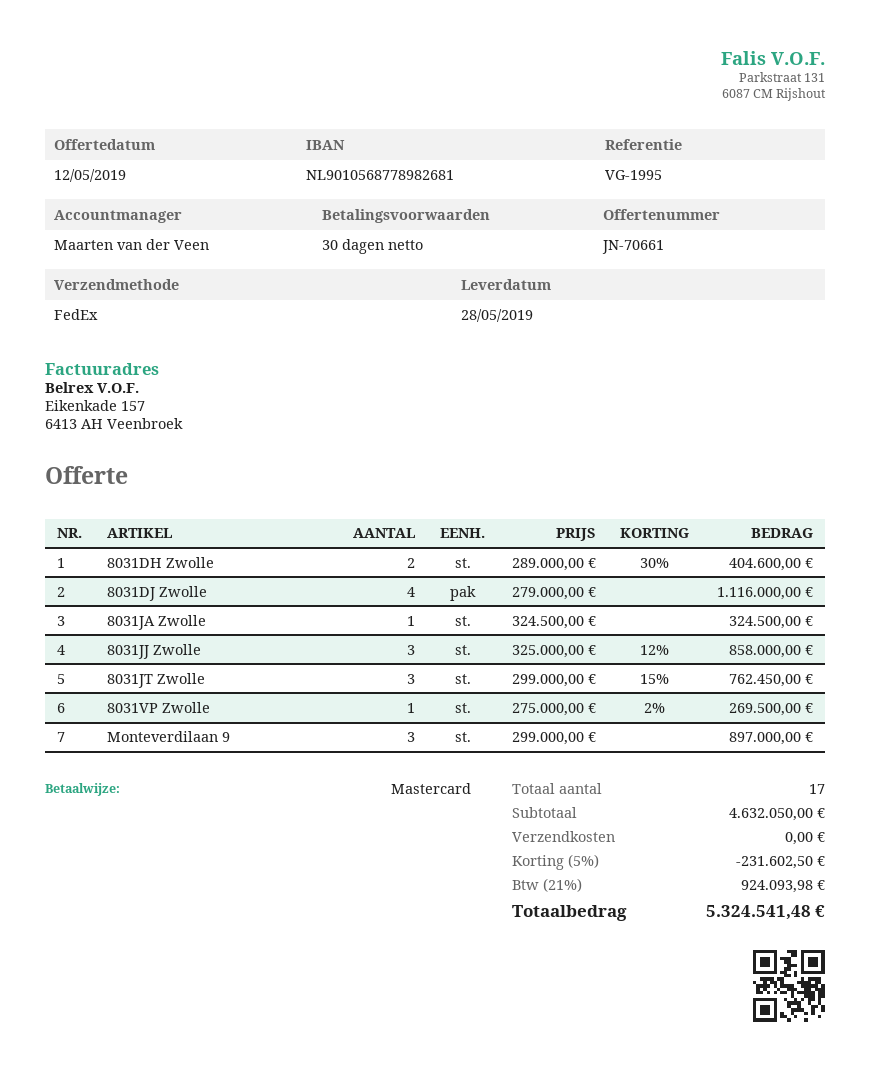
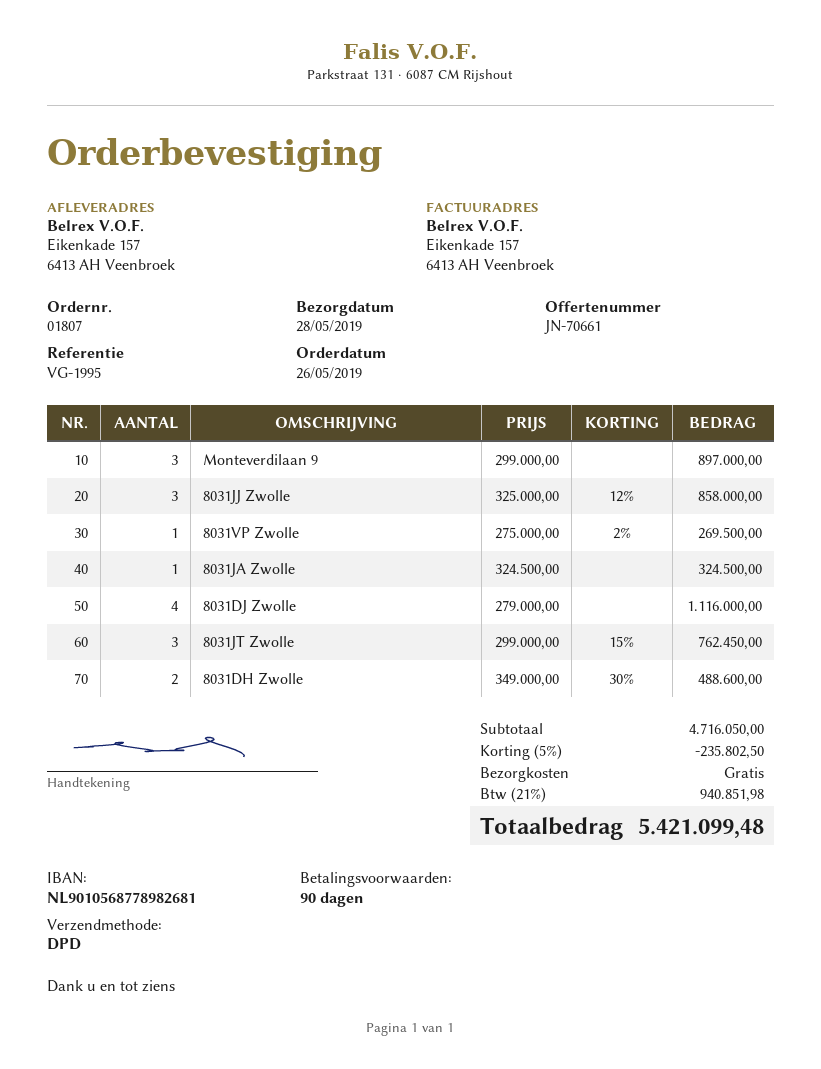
payment terms: 30 days -> 90 days
shipping method: FedEx -> DPD
8031DH Zwolle: 2 x 289000.00 - 30% = 404600.00 -> 2 x 349000.00 - 30% = 488600.00
subtotal: 4632050.00 -> 4716050.00
discount: 5% = 231602.50 -> 5% = 235802.50
tax: 21% = 924093.98 -> 21% = 940851.98
total: 5324541.48 -> 5421099.48

